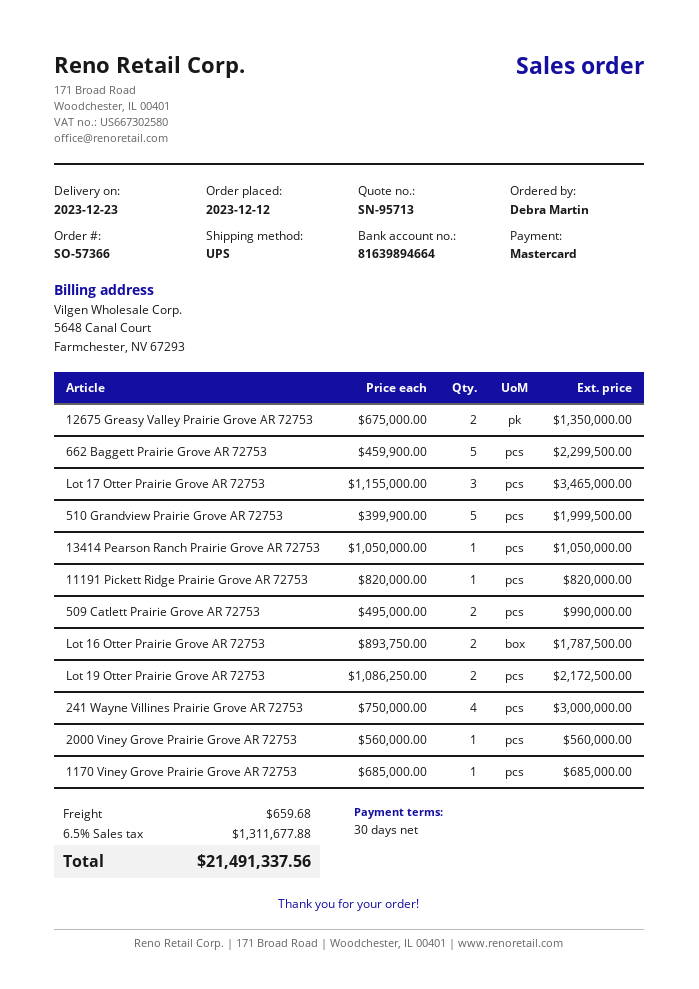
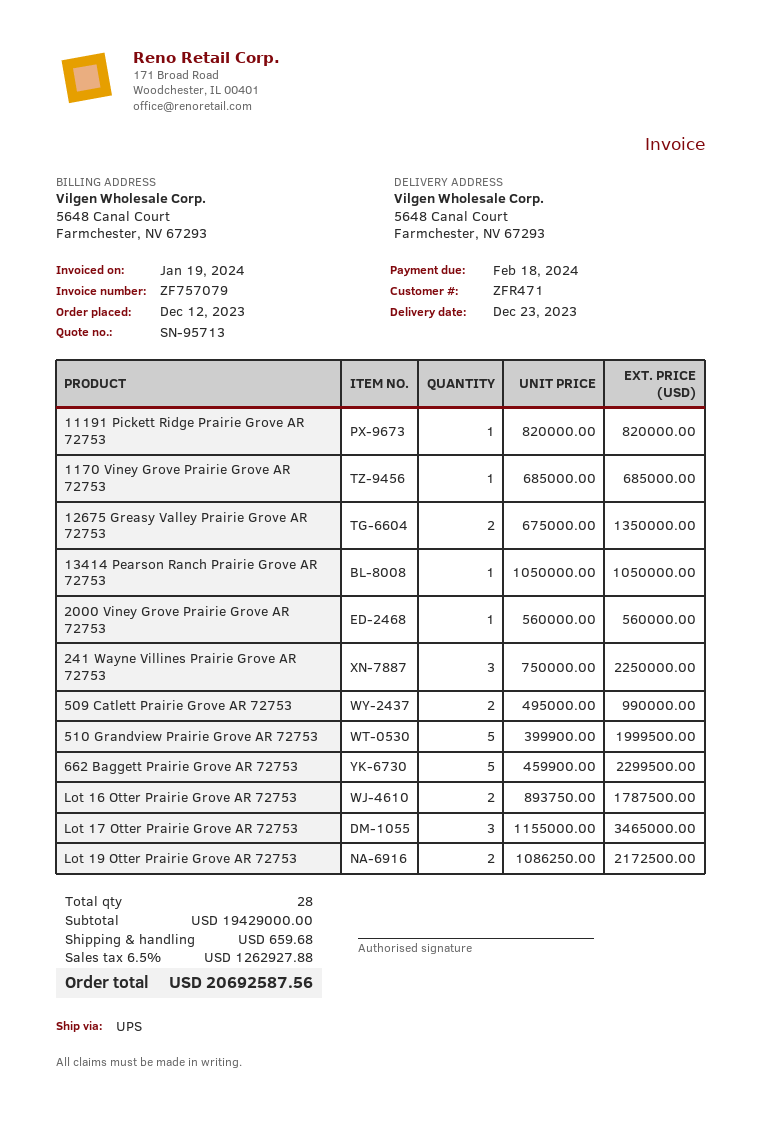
241 Wayne Villines Prairie Grove AR 72753: 4 x 750000.00 = 3000000.00 -> 3 x 750000.00 = 2250000.00
tax: 6.5% = 1311677.88 -> 6.5% = 1262927.88
total: 21491337.56 -> 20692587.56

